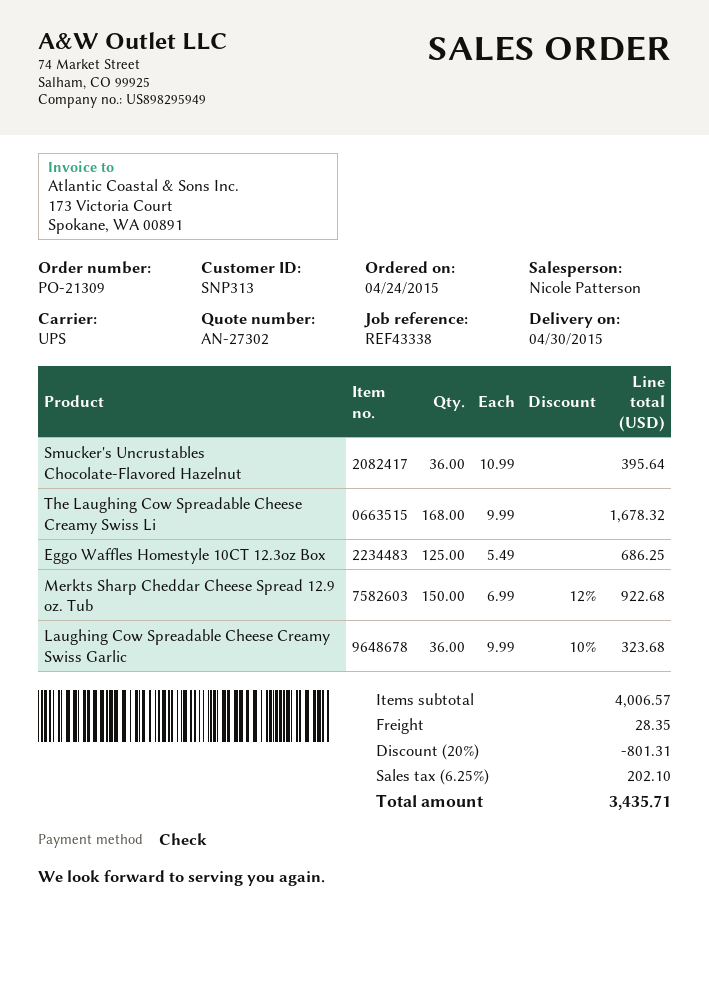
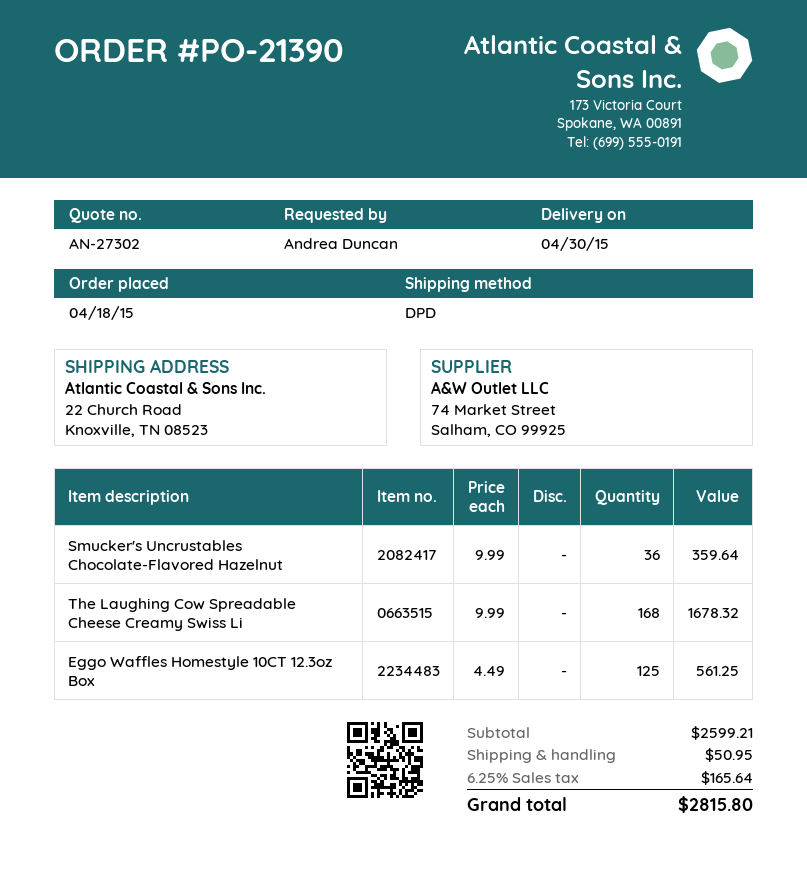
order number: PO-21309 -> PO-21390
order date: 2015-04-24 -> 2015-04-18
shipping method: UPS -> DPD
Smucker's Uncrustables Chocolate-Flavored Hazelnut: 36 x 10.99 = 395.64 -> 36 x 9.99 = 359.64
Eggo Waffles Homestyle 10CT 12.3oz Box: 125 x 5.49 = 686.25 -> 125 x 4.49 = 561.25
Merkts Sharp Cheddar Cheese Spread 12.9 oz. Tub: 150 x 6.99 - 12% = 922.68 -> none
Laughing Cow Spreadable Cheese Creamy Swiss Garlic: 36 x 9.99 - 10% = 323.68 -> none
subtotal: 4006.57 -> 2599.21
discount: 20% = 801.31 -> none
shipping: 28.35 -> 50.95
tax: 6.25% = 202.10 -> 6.25% = 165.64
total: 3435.71 -> 2815.80

